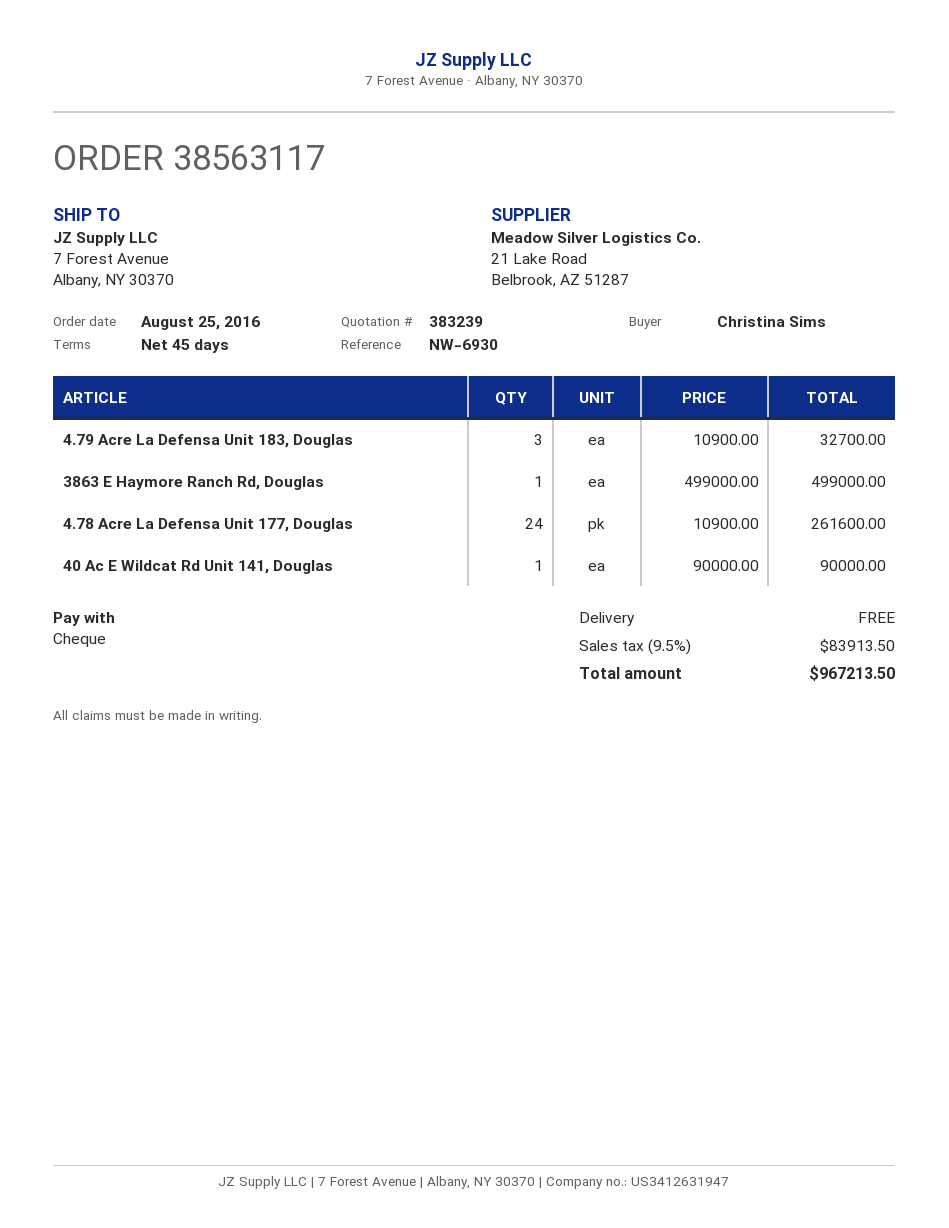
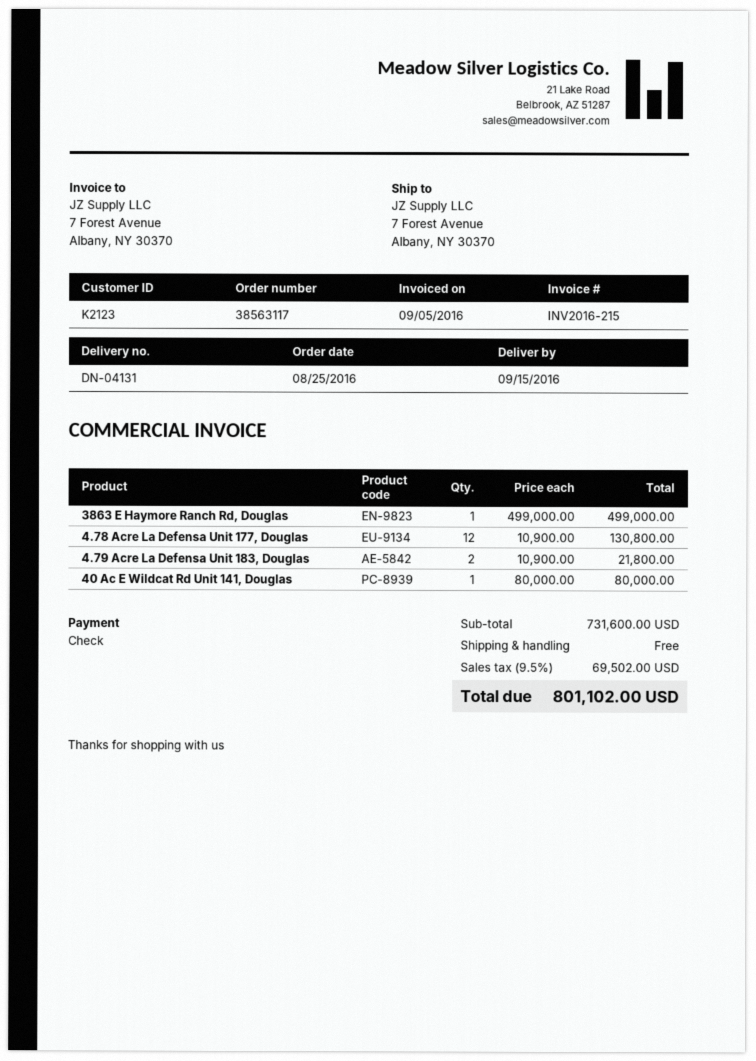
4.79 Acre La Defensa Unit 183, Douglas: 3 x 10900.00 = 32700.00 -> 2 x 10900.00 = 21800.00
4.78 Acre La Defensa Unit 177, Douglas: 24 x 10900.00 = 261600.00 -> 12 x 10900.00 = 130800.00
40 Ac E Wildcat Rd Unit 141, Douglas: 1 x 90000.00 = 90000.00 -> 1 x 80000.00 = 80000.00
tax: 9.5% = 83913.50 -> 9.5% = 69502.00
total: 967213.50 -> 801102.00

